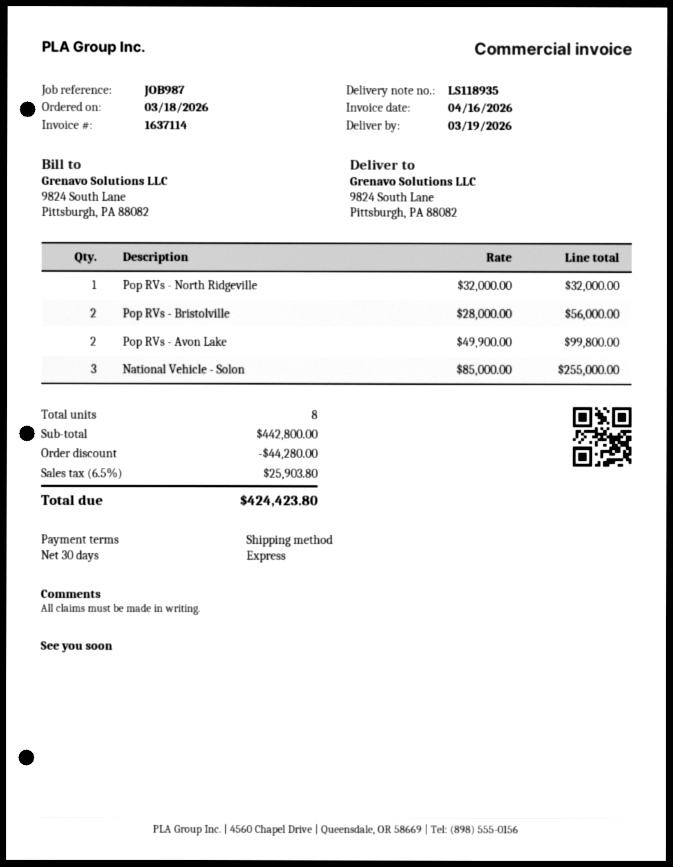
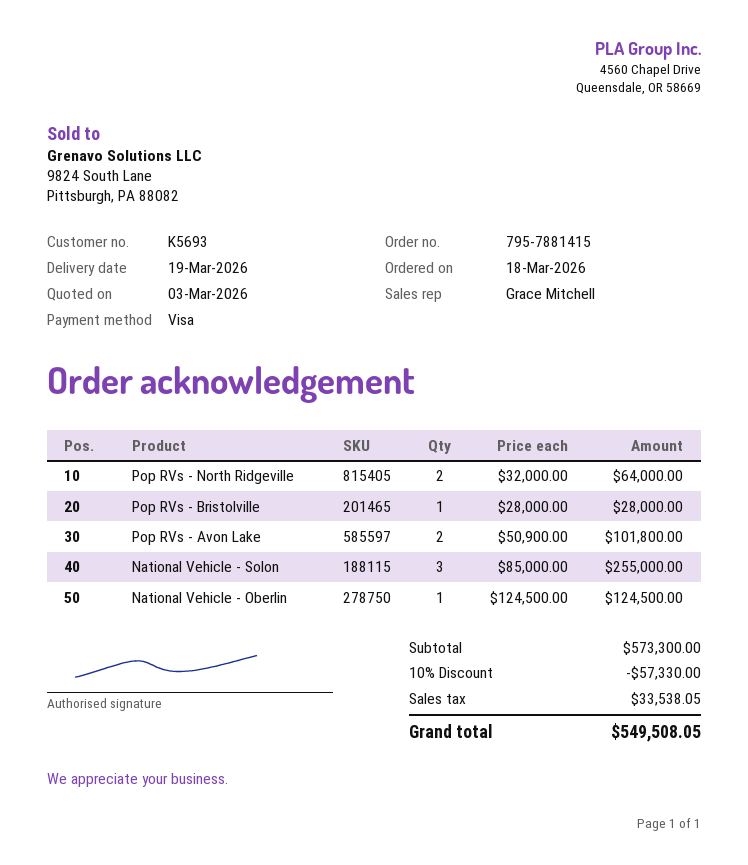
Pop RVs - North Ridgeville: 1 x 32000.00 = 32000.00 -> 2 x 32000.00 = 64000.00
Pop RVs - Bristolville: 2 x 28000.00 = 56000.00 -> 1 x 28000.00 = 28000.00
Pop RVs - Avon Lake: 2 x 49900.00 = 99800.00 -> 2 x 50900.00 = 101800.00
National Vehicle - Oberlin: none -> 1 x 124500.00 = 124500.00
subtotal: 442800.00 -> 573300.00
discount: 44280.00 -> 57330.00
tax: 25903.80 -> 33538.05
total: 424423.80 -> 549508.05

